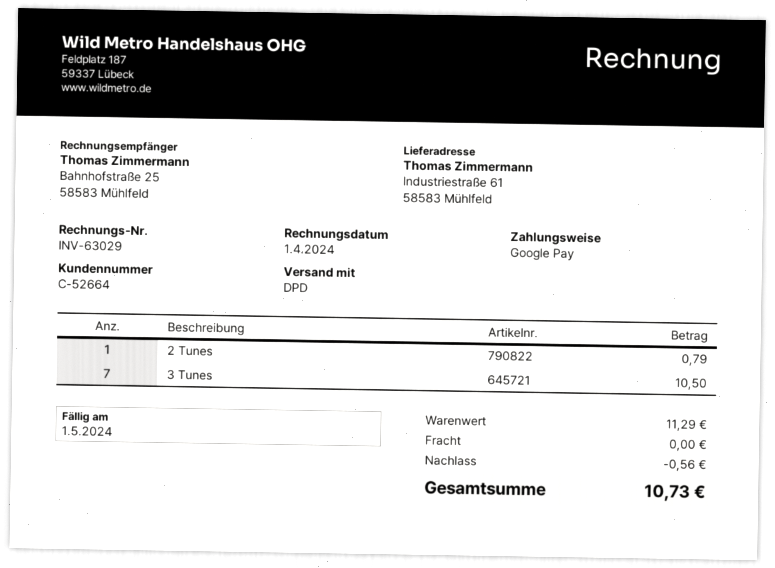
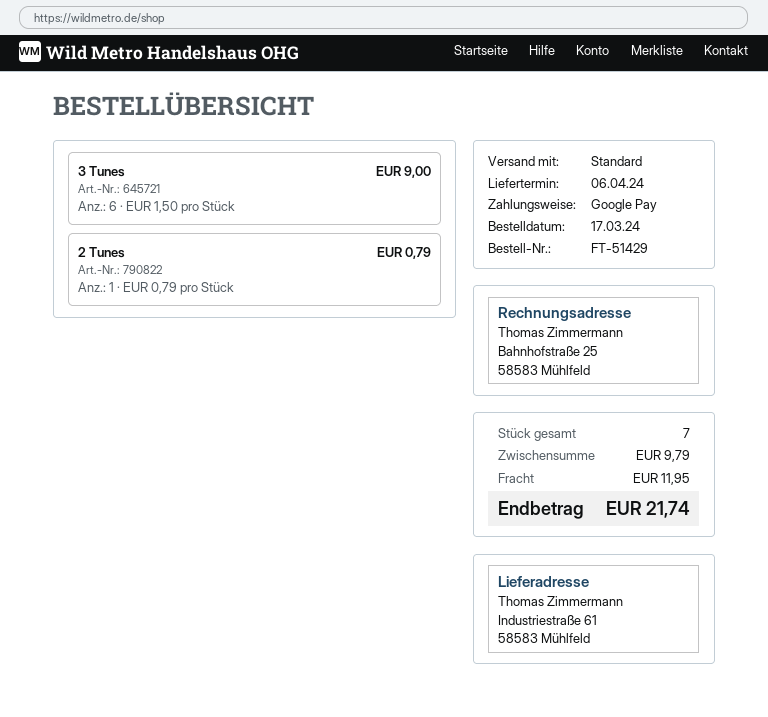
shipping method: DPD -> standard
3 Tunes: 7 for 10.50 -> 6 for 9.00
subtotal: 11.29 -> 9.79
discount: 0.56 -> none
shipping: 0.00 -> 11.95
total: 10.73 -> 21.74

